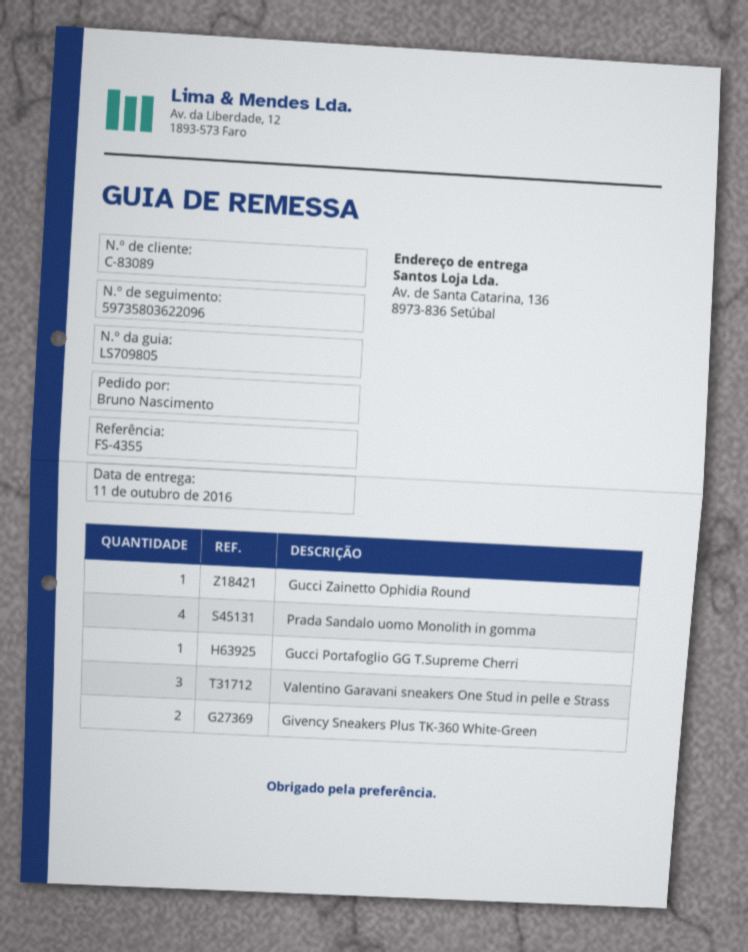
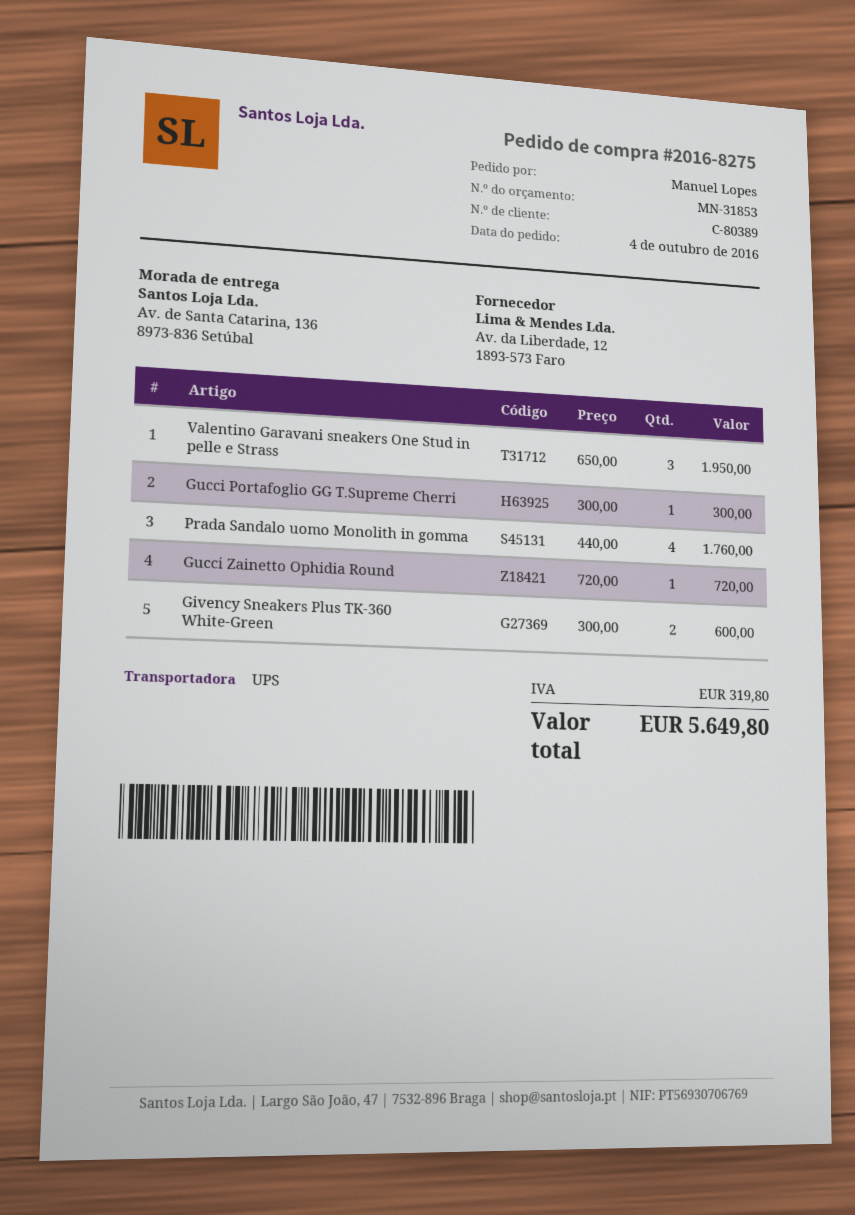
customer number: C-83089 -> C-80389
ordered by: Bruno Nascimento -> Manuel Lopes

